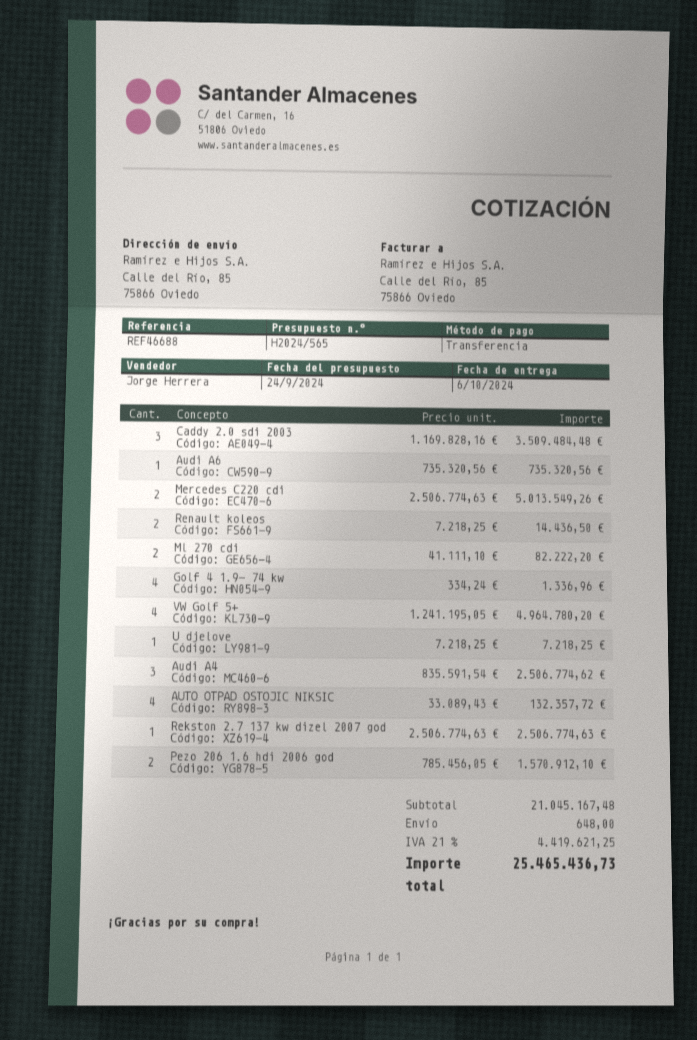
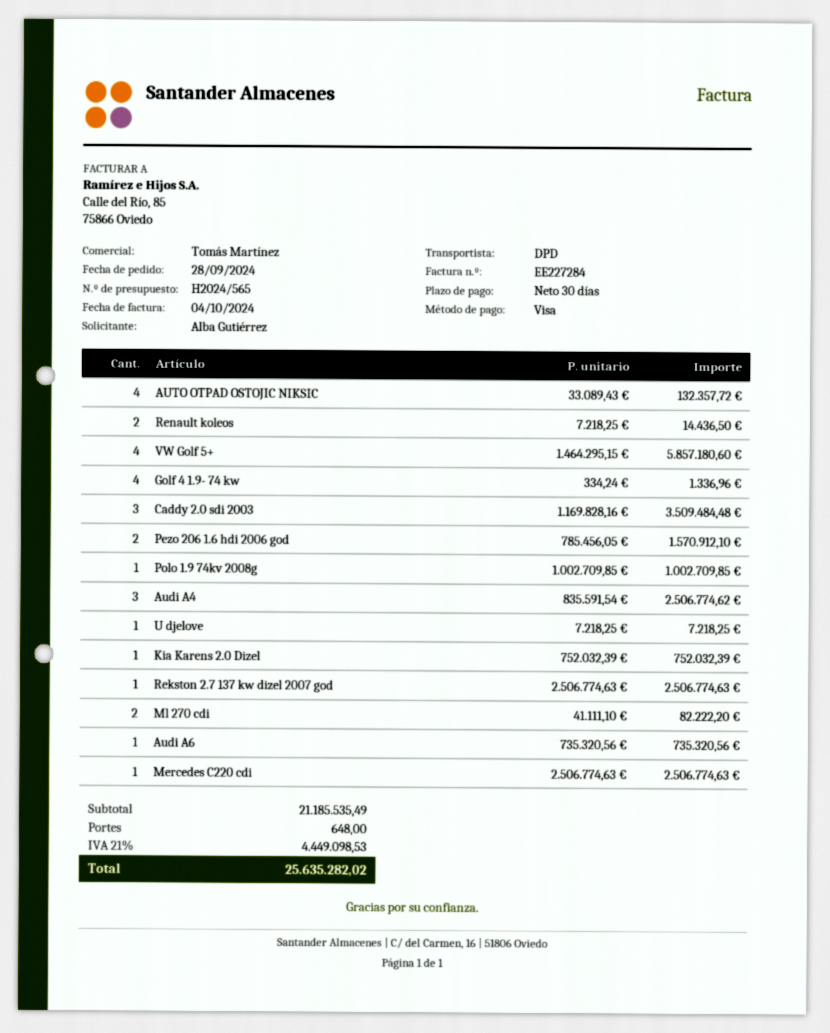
sales rep: Jorge Herrera -> Tomás Martínez
payment method: bank transfer -> Visa
Mercedes C220 cdi: 2 x 2506774.63 = 5013549.26 -> 1 x 2506774.63 = 2506774.63
VW Golf 5+: 4 x 1241195.05 = 4964780.20 -> 4 x 1464295.15 = 5857180.60
Polo 1.9 74kv 2008g: none -> 1 x 1002709.85 = 1002709.85
Kia Karens 2.0 Dizel: none -> 1 x 752032.39 = 752032.39
subtotal: 21045167.48 -> 21185535.49
tax: 21% = 4419621.25 -> 21% = 4449098.53
total: 25465436.73 -> 25635282.02

